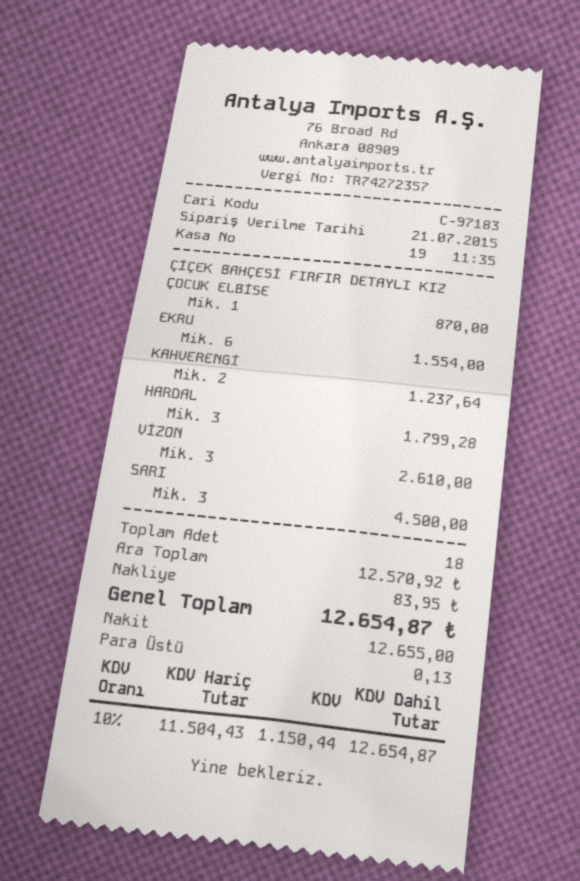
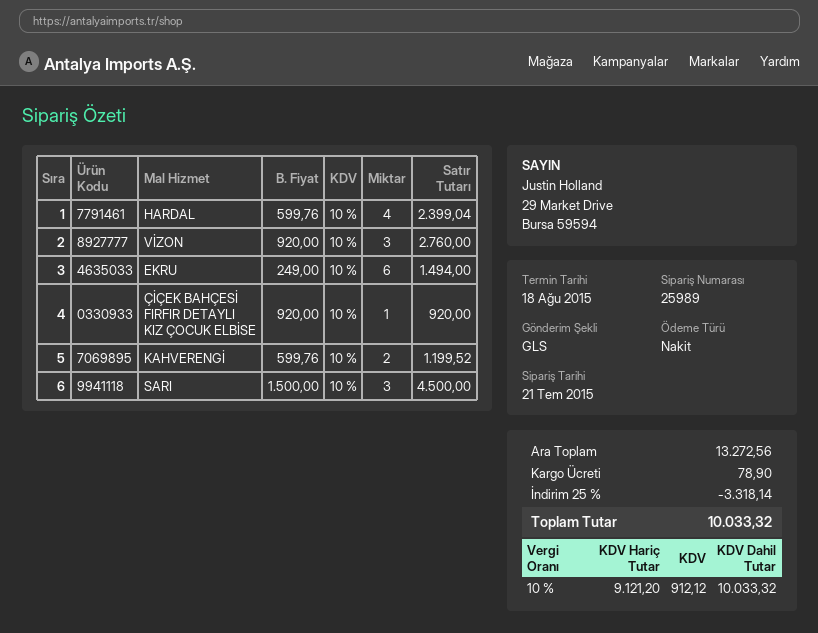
ÇİÇEK BAHÇESİ FIRFIR DETAYLI KIZ ÇOCUK ELBİSE: 1 for 870.00 -> 1 for 920.00
EKRU: 6 for 1554.00 -> 6 for 1494.00
KAHVERENGİ: 2 for 1237.64 -> 2 for 1199.52
HARDAL: 3 for 1799.28 -> 4 for 2399.04
VİZON: 3 for 2610.00 -> 3 for 2760.00
subtotal: 12570.92 -> 13272.56
discount: none -> 25% = 3318.14
shipping: 83.95 -> 78.90
net: 11504.43 -> 9121.20
tax: 10% = 1150.44 -> 10% = 912.12
total: 12654.87 -> 10033.32

